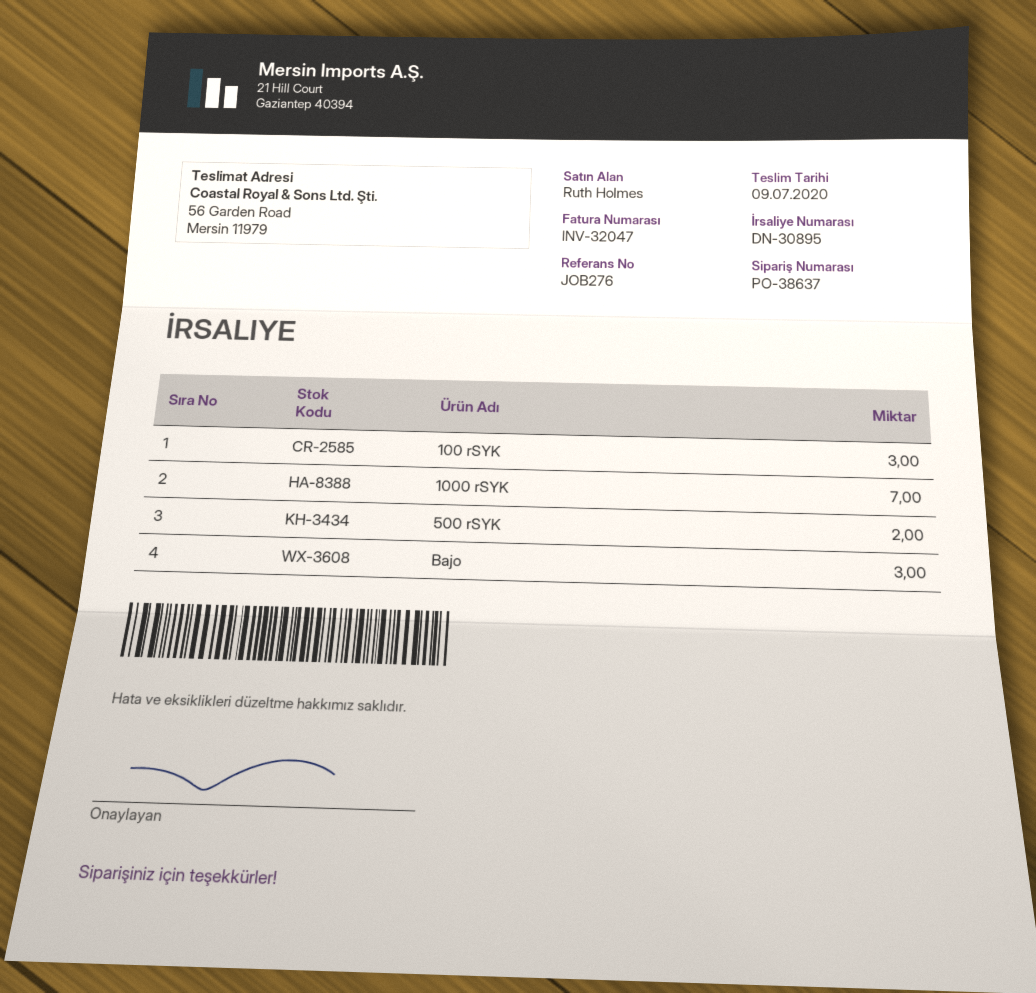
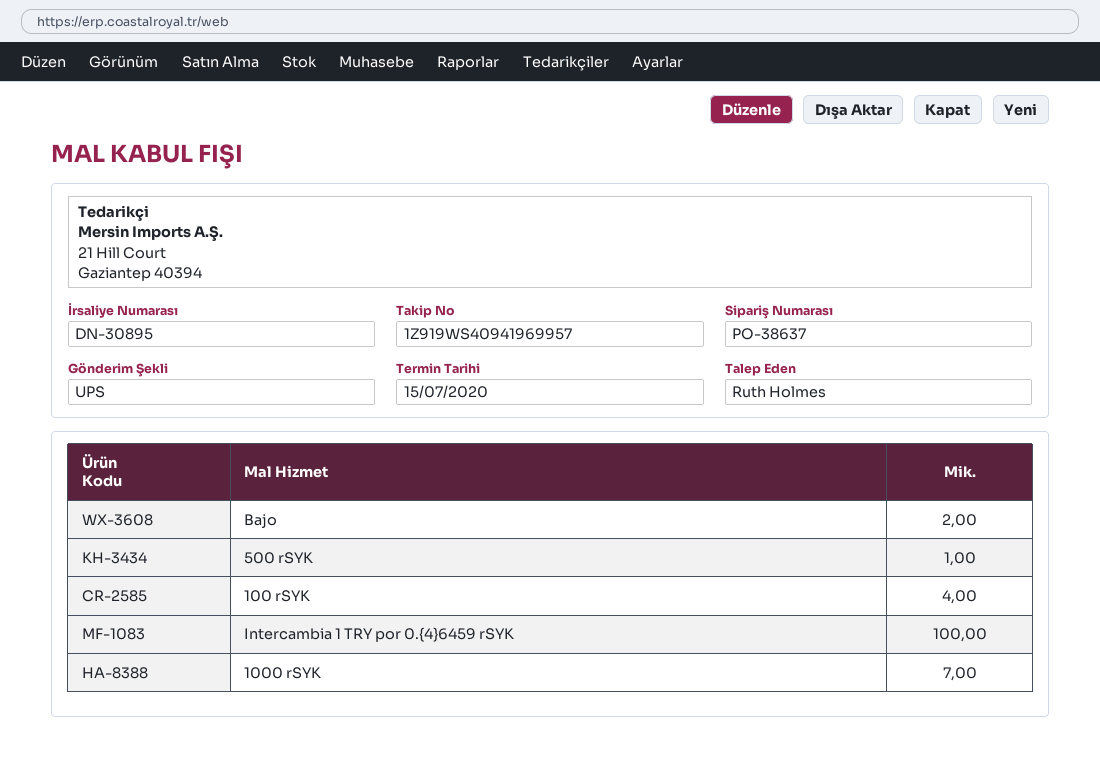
delivery date: 2020-07-09 -> 2020-07-15
100 rSYK: 3 -> 4
500 rSYK: 2 -> 1
Bajo: 3 -> 2
Intercambia 1 TRY por 0.{4}6459 rSYK: none -> 100

